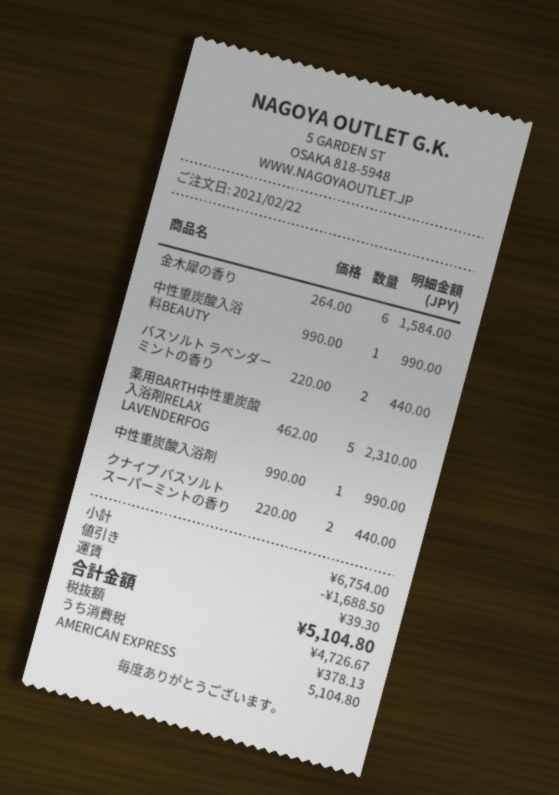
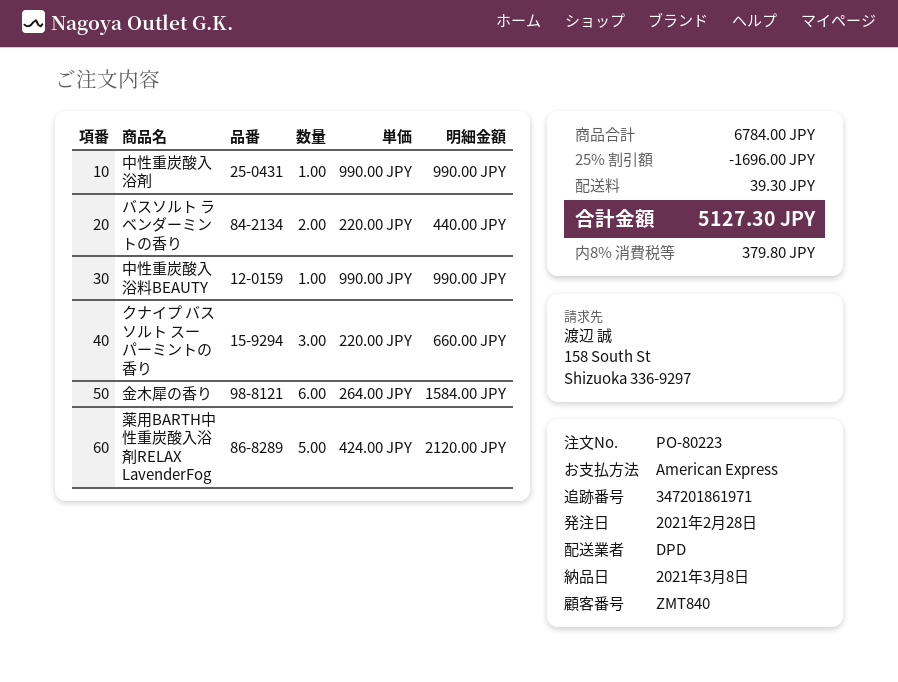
order date: 2021-02-22 -> 2021-02-28
薬用BARTH中性重炭酸入浴剤RELAX LAVENDERFOG: 5 x 462.00 = 2310.00 -> 5 x 424.00 = 2120.00
クナイプ バスソルト スーパーミントの香り: 2 x 220.00 = 440.00 -> 3 x 220.00 = 660.00
subtotal: 6754.00 -> 6784.00
discount: 1688.50 -> 1696.00
tax: 378.13 -> 379.80
total: 5104.80 -> 5127.30

